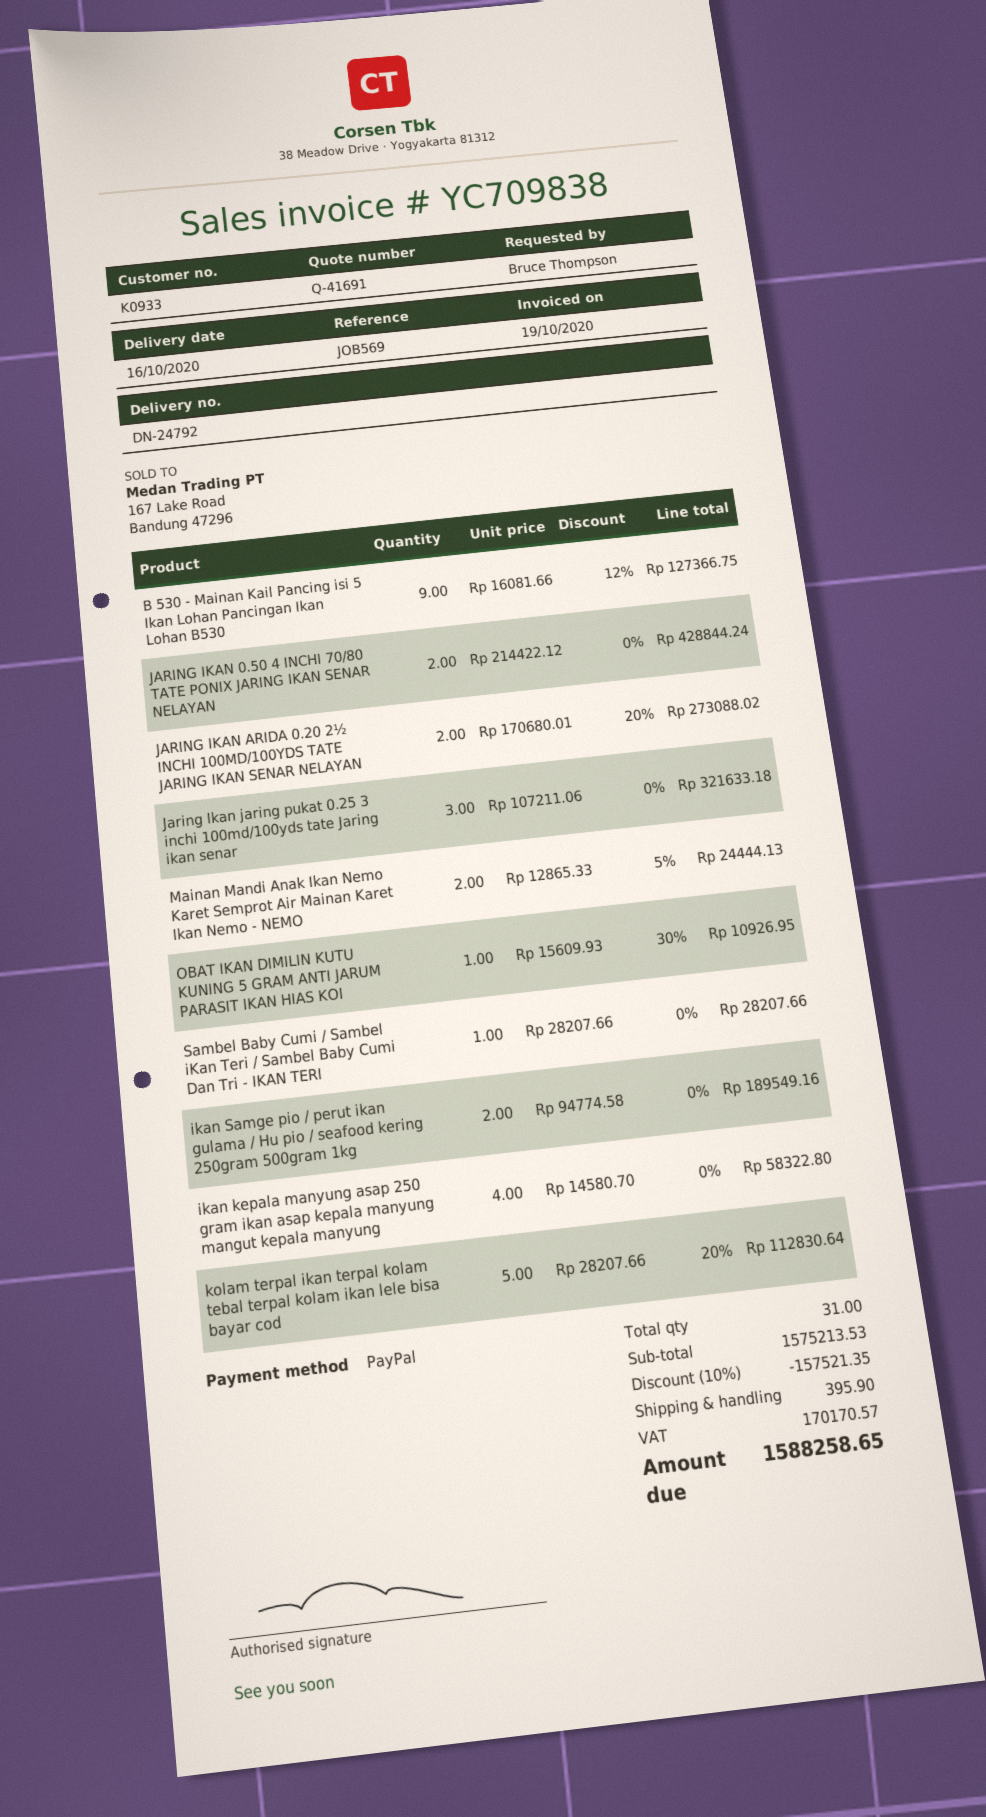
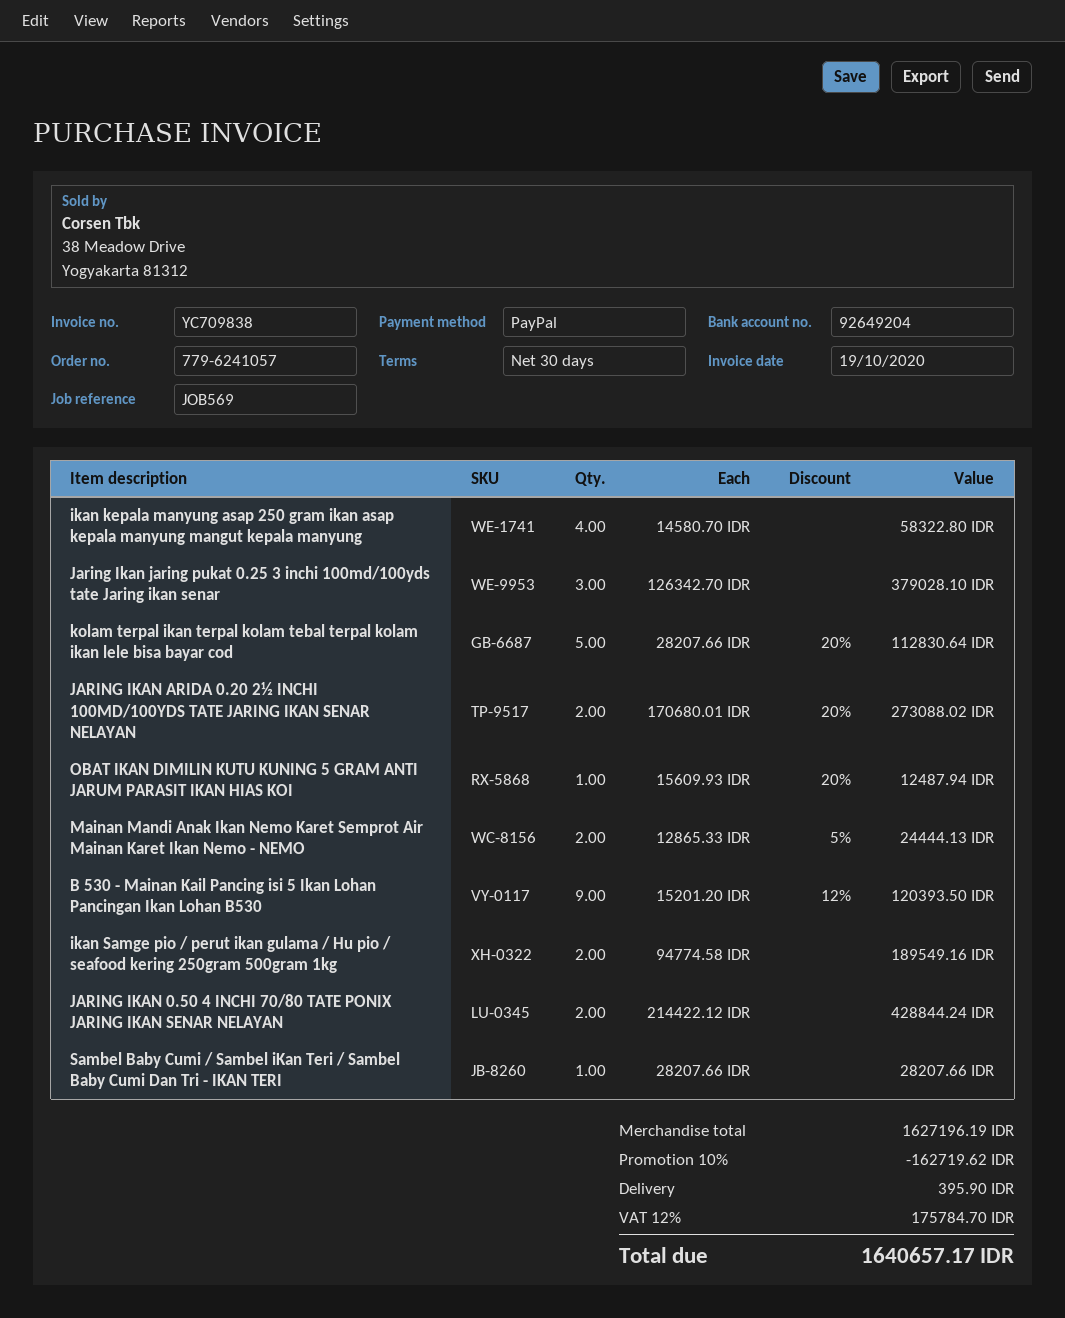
B 530 - Mainan Kail Pancing isi 5 Ikan Lohan Pancingan Ikan Lohan B530: 9 x 16081.66 - 12% = 127366.75 -> 9 x 15201.20 - 12% = 120393.50
Jaring Ikan jaring pukat 0.25 3 inchi 100md/100yds tate Jaring ikan senar: 3 x 107211.06 = 321633.18 -> 3 x 126342.70 = 379028.10
OBAT IKAN DIMILIN KUTU KUNING 5 GRAM ANTI JARUM PARASIT IKAN HIAS KOI: 1 x 15609.93 - 30% = 10926.95 -> 1 x 15609.93 - 20% = 12487.94
subtotal: 1575213.53 -> 1627196.19
discount: 10% = 157521.35 -> 10% = 162719.62
tax: 170170.57 -> 175784.70
total: 1588258.65 -> 1640657.17

